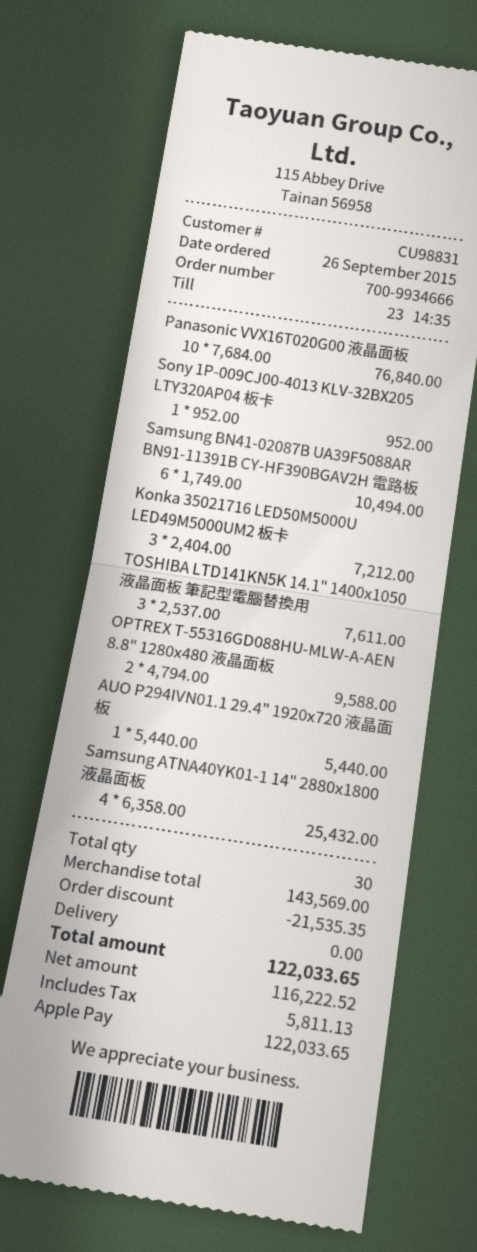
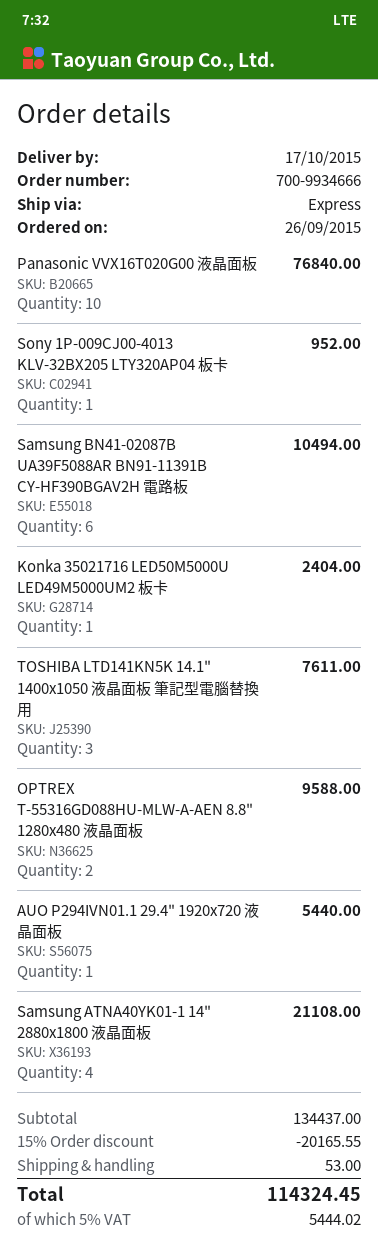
Konka 35021716 LED50M5000U LED49M5000UM2 板卡: 3 for 7212.00 -> 1 for 2404.00
Samsung ATNA40YK01-1 14" 2880x1800 液晶面板: 4 for 25432.00 -> 4 for 21108.00
subtotal: 143569.00 -> 134437.00
discount: 21535.35 -> 20165.55
shipping: 0.00 -> 53.00
tax: 5811.13 -> 5444.02
total: 122033.65 -> 114324.45

